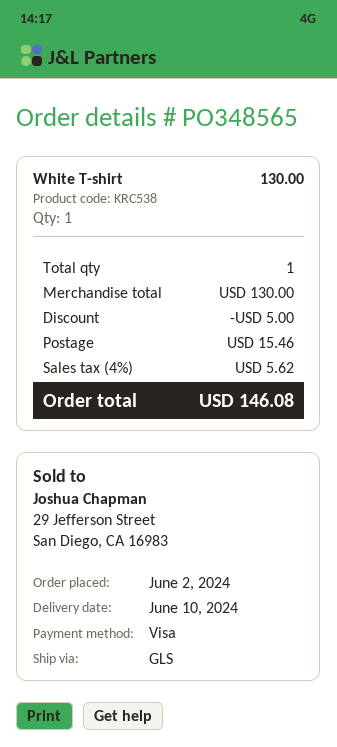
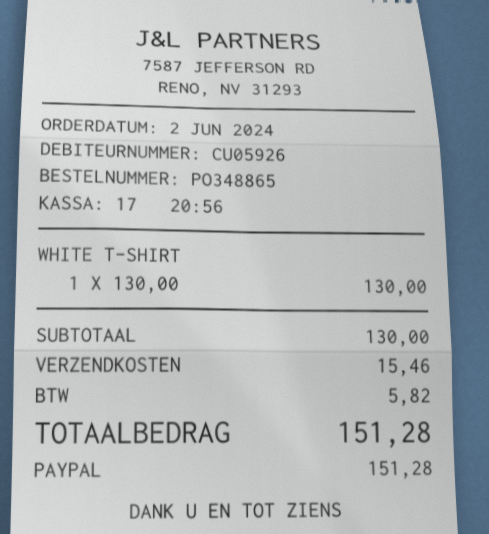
order number: PO348565 -> PO348865
payment method: Visa -> PayPal
discount: 5.00 -> none
tax: 5.62 -> 5.82
total: 146.08 -> 151.28

